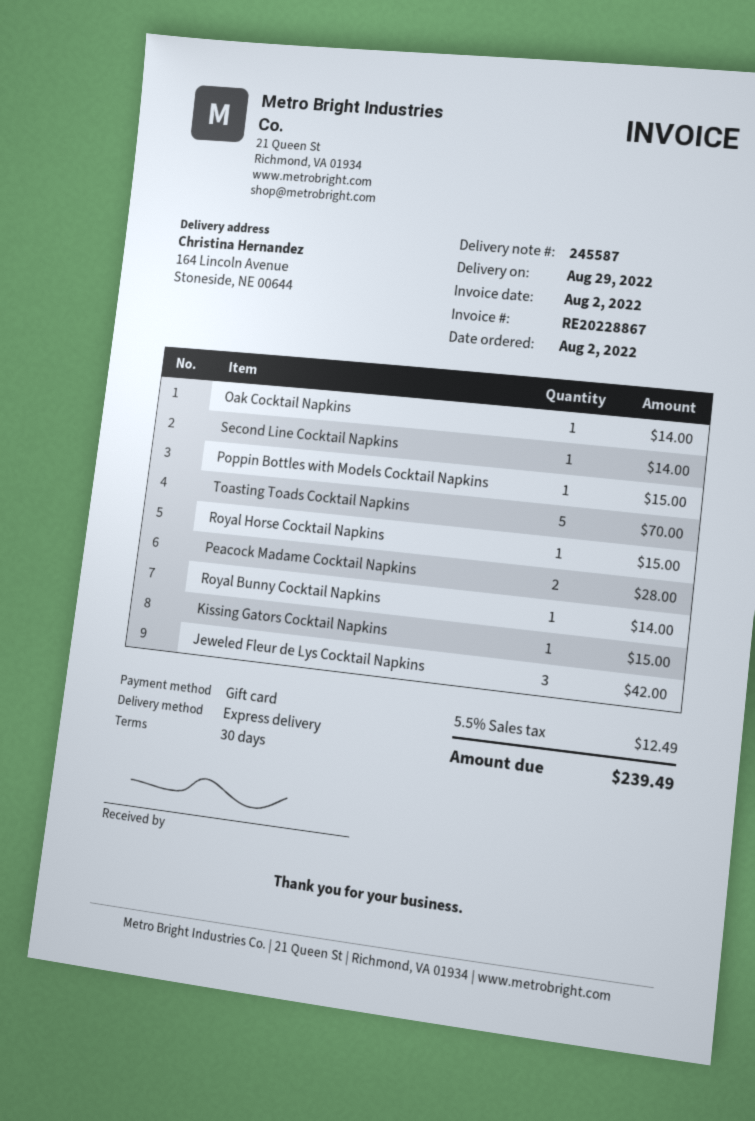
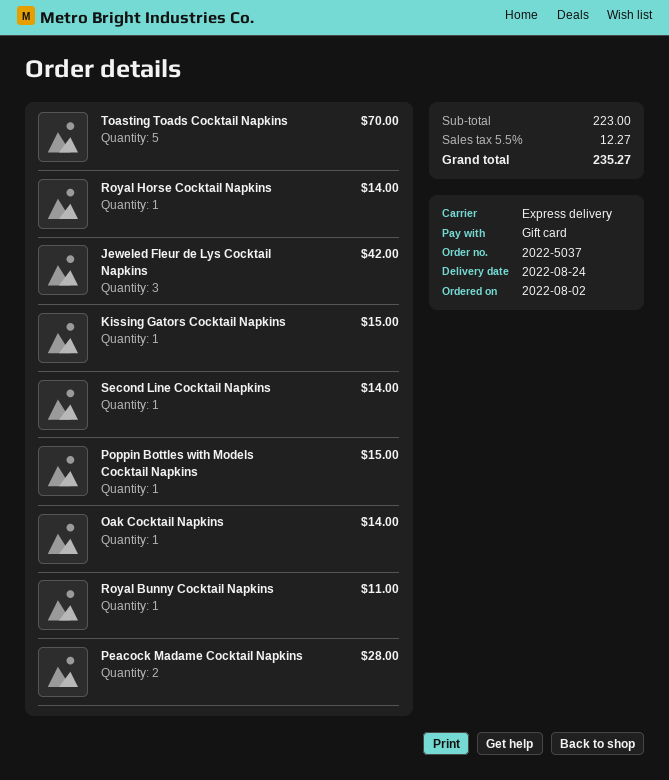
delivery date: 2022-08-29 -> 2022-08-24
Royal Horse Cocktail Napkins: 1 for 15.00 -> 1 for 14.00
Royal Bunny Cocktail Napkins: 1 for 14.00 -> 1 for 11.00
tax: 5.5% = 12.49 -> 5.5% = 12.27
total: 239.49 -> 235.27

